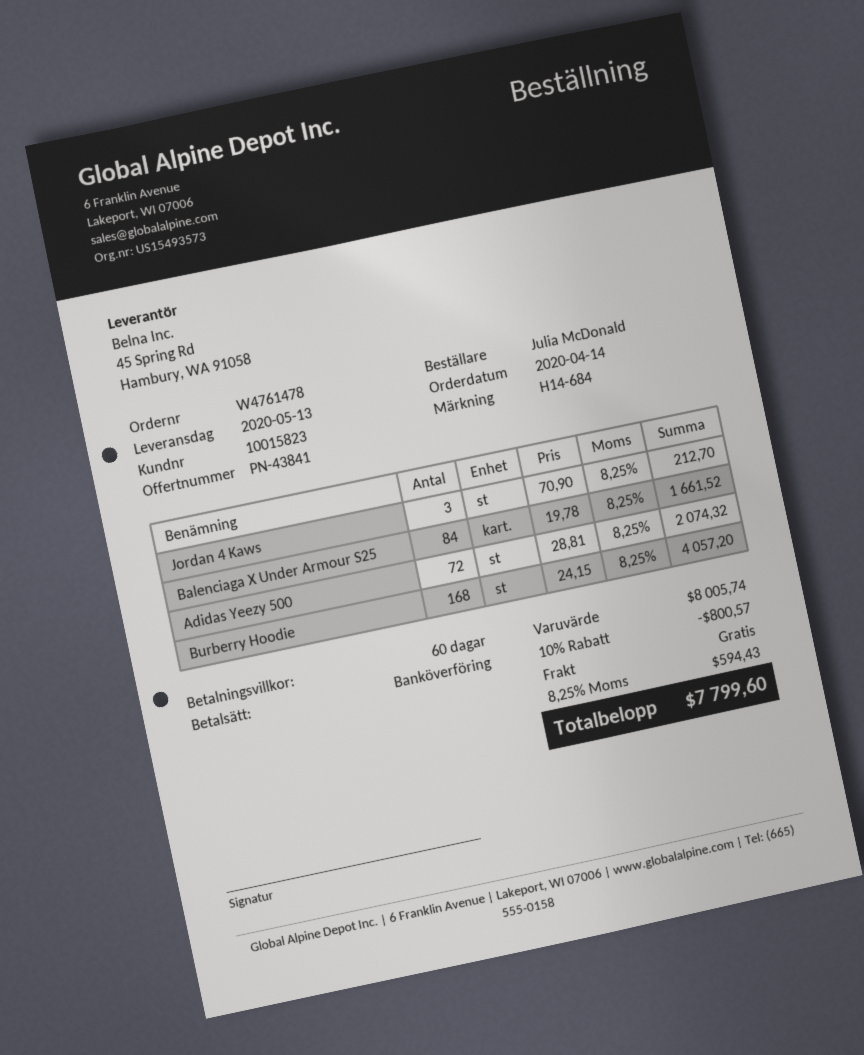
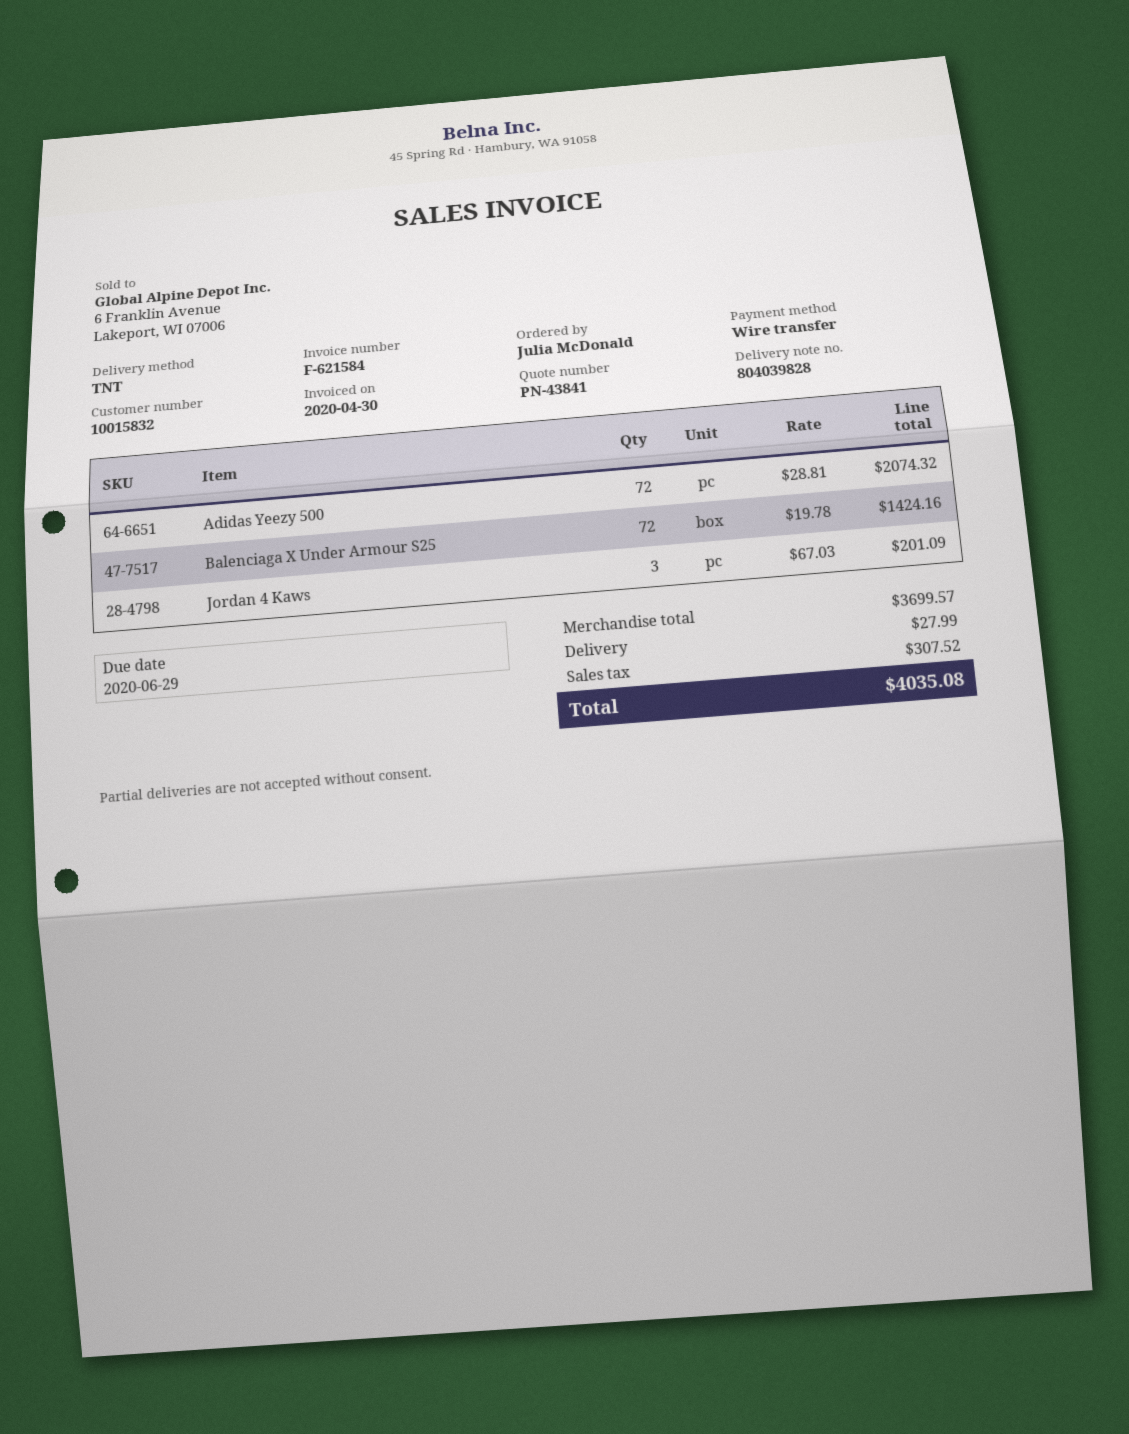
customer number: 10015823 -> 10015832
Jordan 4 Kaws: 3 x 70.90 = 212.70 -> 3 x 67.03 = 201.09
Balenciaga X Under Armour S25: 84 x 19.78 = 1661.52 -> 72 x 19.78 = 1424.16
Burberry Hoodie: 168 x 24.15 = 4057.20 -> none
subtotal: 8005.74 -> 3699.57
discount: 10% = 800.57 -> none
shipping: 0.00 -> 27.99
tax: 594.43 -> 307.52
total: 7799.60 -> 4035.08

